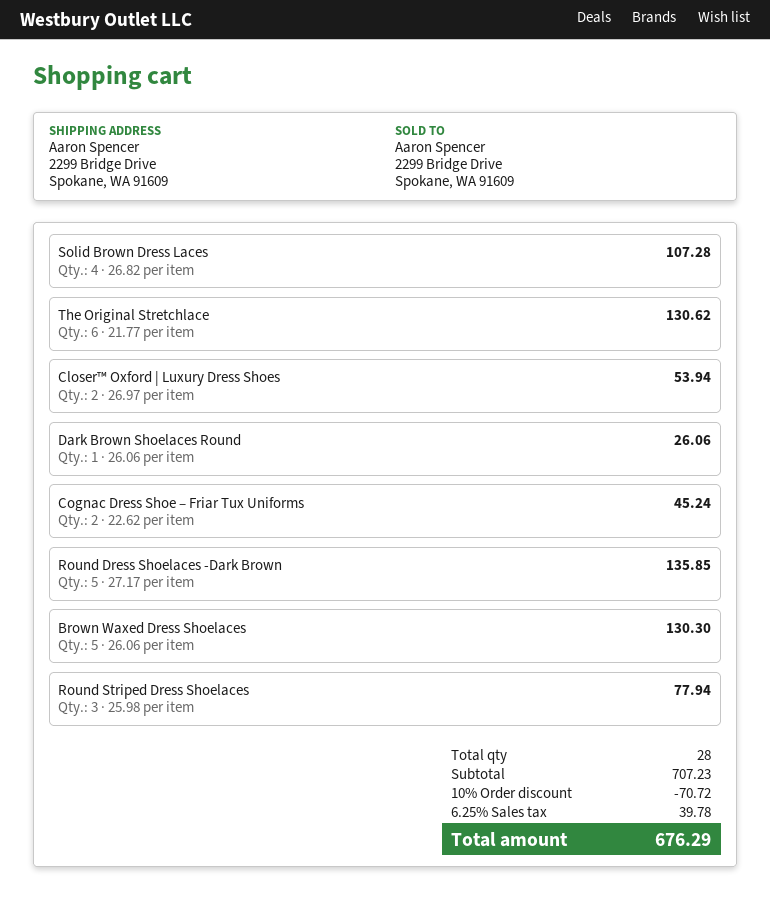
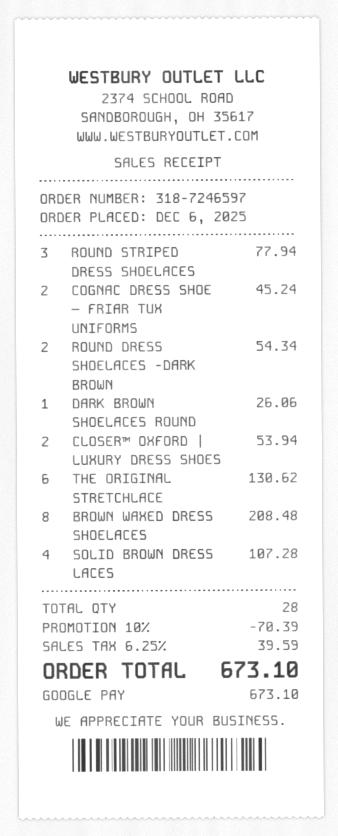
Round Dress Shoelaces -Dark Brown: 5 for 135.85 -> 2 for 54.34
Brown Waxed Dress Shoelaces: 5 for 130.30 -> 8 for 208.48
discount: 10% = 70.72 -> 10% = 70.39
tax: 6.25% = 39.78 -> 6.25% = 39.59
total: 676.29 -> 673.10

